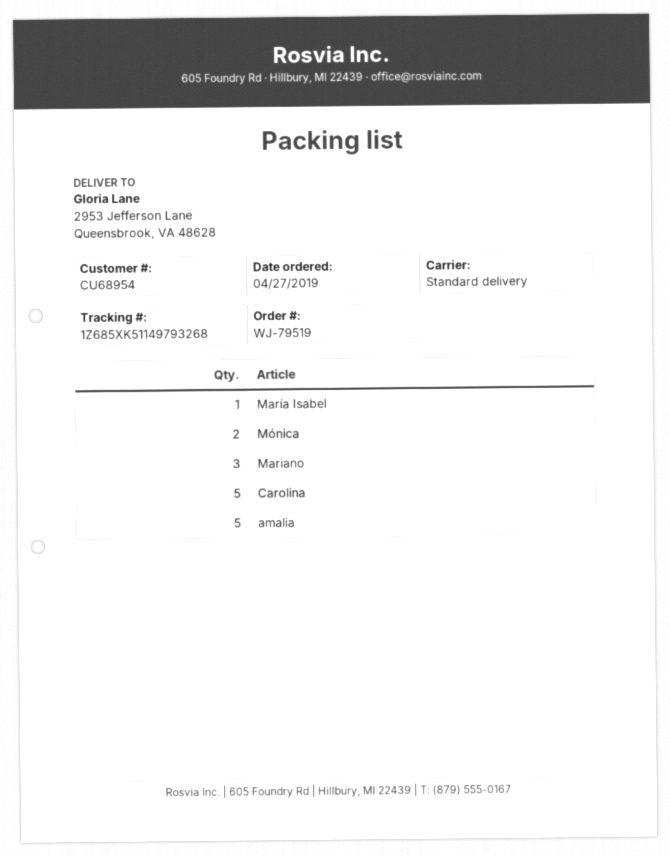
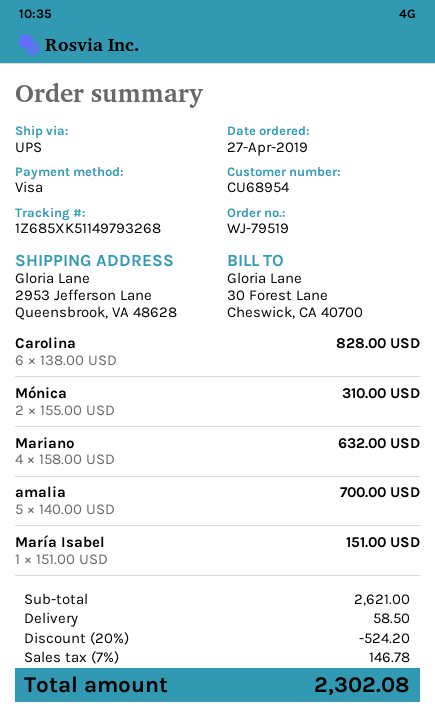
shipping method: standard -> UPS
Mariano: 3 -> 4
Carolina: 5 -> 6

